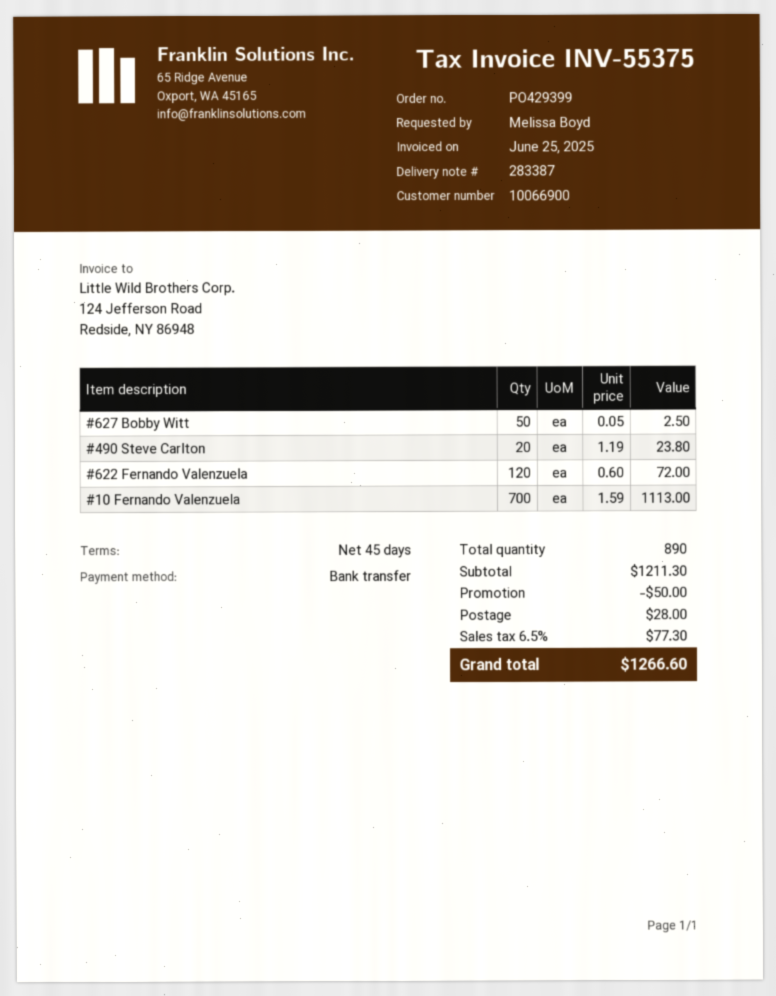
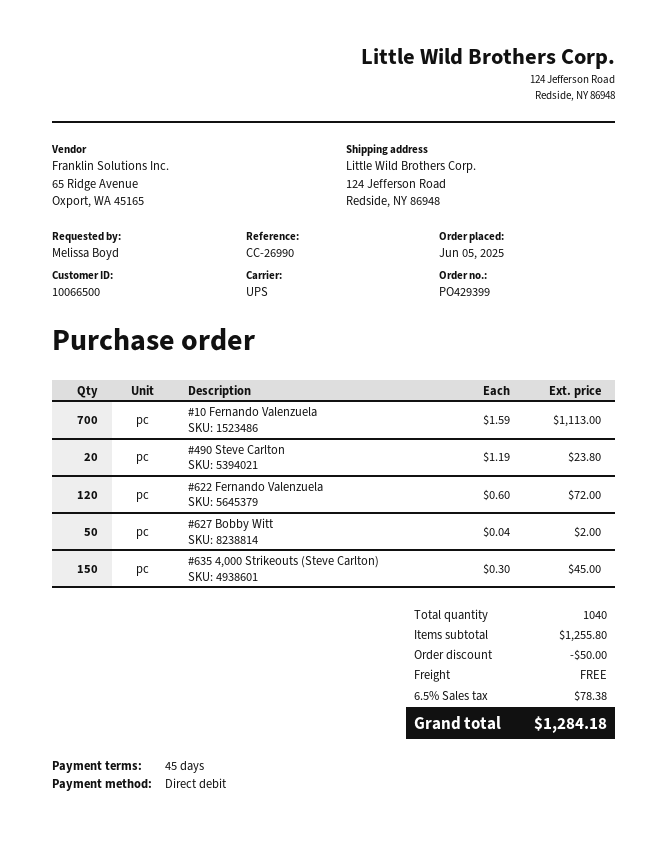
customer number: 10066900 -> 10066500
payment method: bank transfer -> direct debit
#627 Bobby Witt: 50 x 0.05 = 2.50 -> 50 x 0.04 = 2.00
#635 4,000 Strikeouts (Steve Carlton): none -> 150 x 0.30 = 45.00
total quantity: 890 -> 1040
subtotal: 1211.30 -> 1255.80
shipping: 28.00 -> 0.00
tax: 6.5% = 77.30 -> 6.5% = 78.38
total: 1266.60 -> 1284.18

